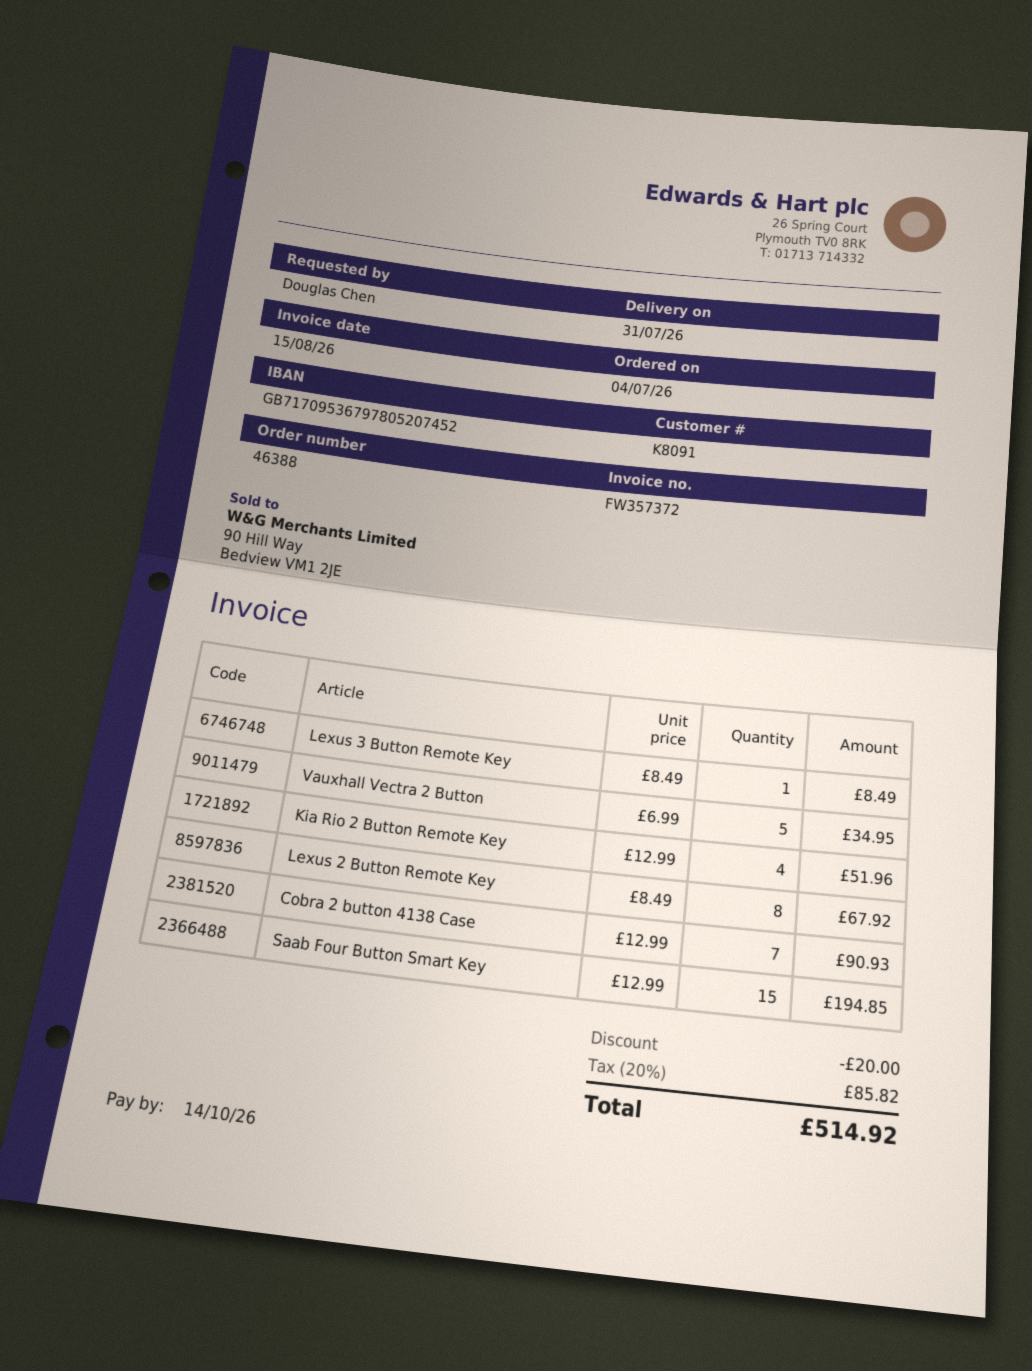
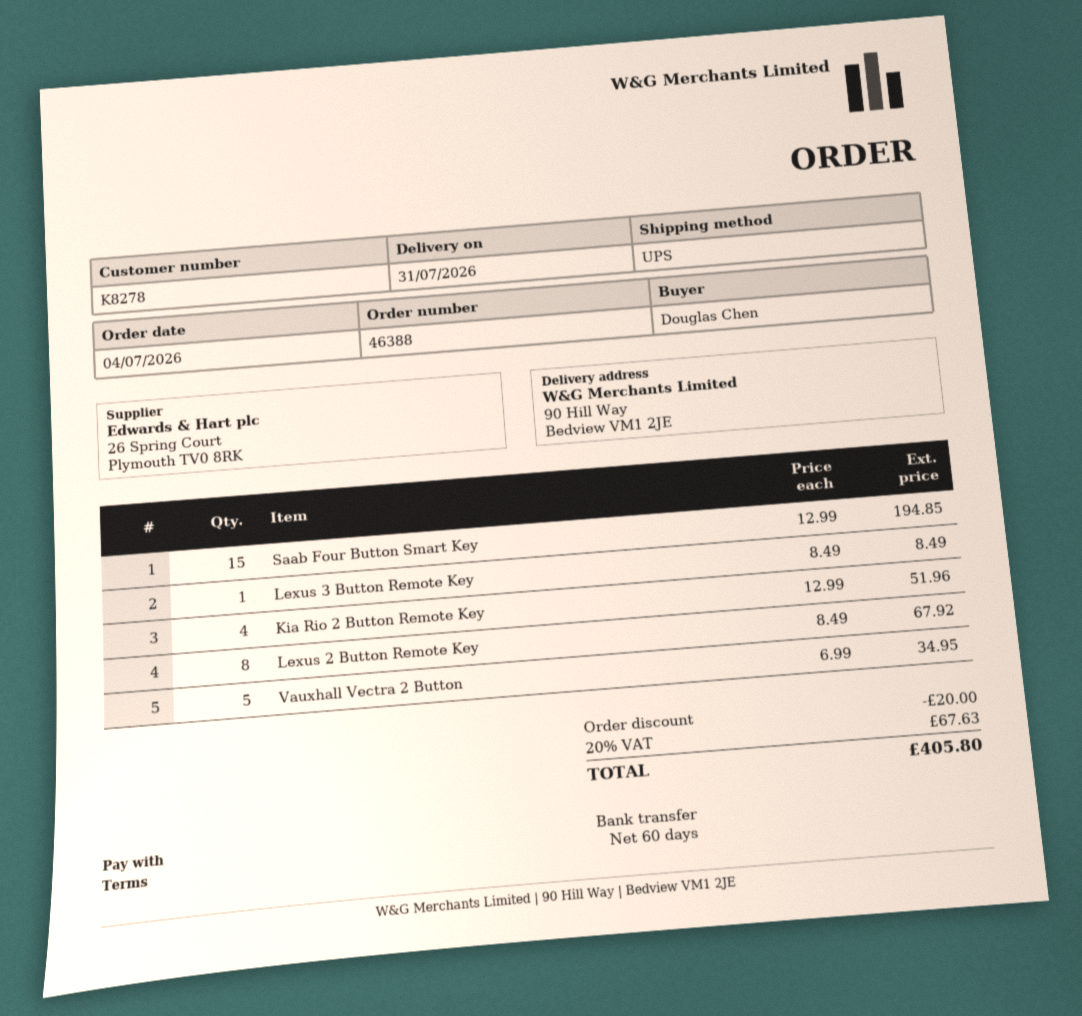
customer number: K8091 -> K8278
Cobra 2 button 4138 Case: 7 x 12.99 = 90.93 -> none
tax: 20% = 85.82 -> 20% = 67.63
total: 514.92 -> 405.80

